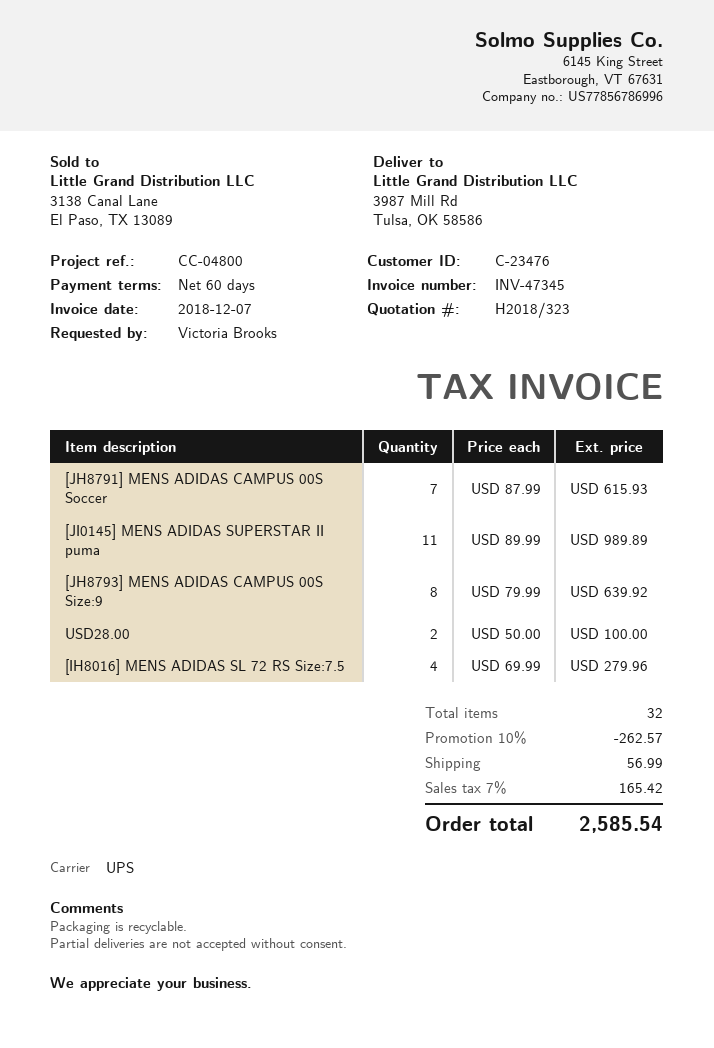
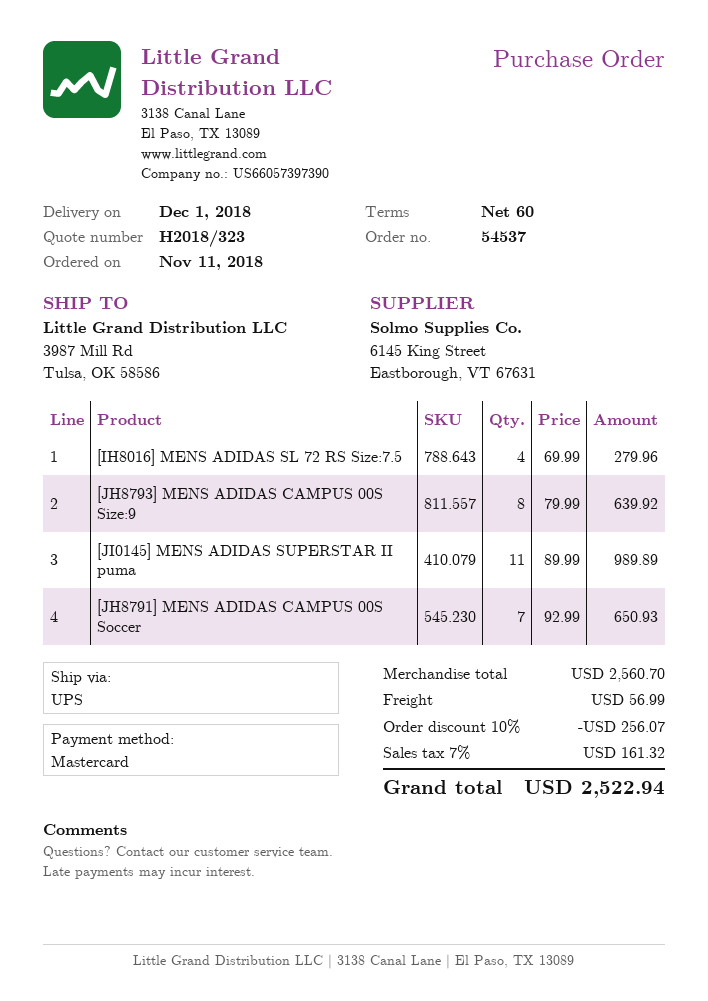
[JH8791] MENS ADIDAS CAMPUS 00S Soccer: 7 x 87.99 = 615.93 -> 7 x 92.99 = 650.93
USD28.00: 2 x 50.00 = 100.00 -> none
discount: 10% = 262.57 -> 10% = 256.07
tax: 7% = 165.42 -> 7% = 161.32
total: 2585.54 -> 2522.94

